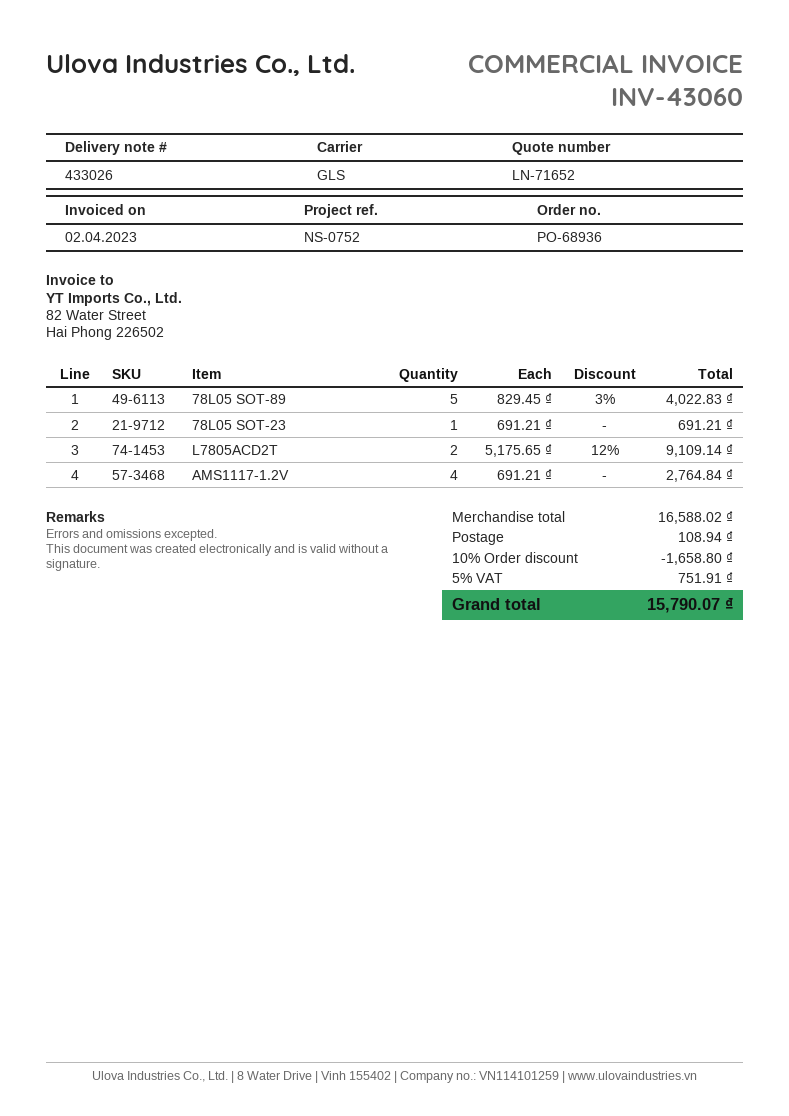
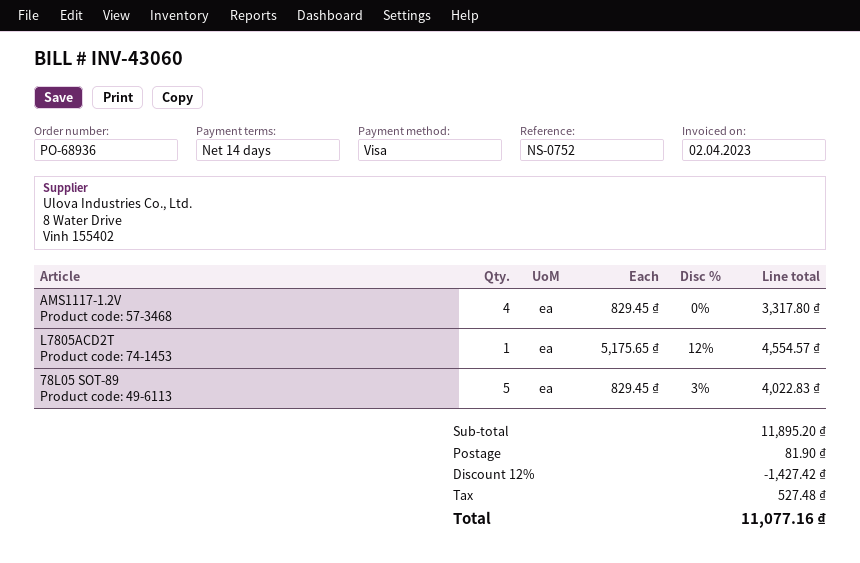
78L05 SOT-23: 1 x 691.21 = 691.21 -> none
L7805ACD2T: 2 x 5175.65 - 12% = 9109.14 -> 1 x 5175.65 - 12% = 4554.57
AMS1117-1.2V: 4 x 691.21 = 2764.84 -> 4 x 829.45 = 3317.80
subtotal: 16588.02 -> 11895.20
discount: 10% = 1658.80 -> 12% = 1427.42
shipping: 108.94 -> 81.90
tax: 751.91 -> 527.48
total: 15790.07 -> 11077.16

